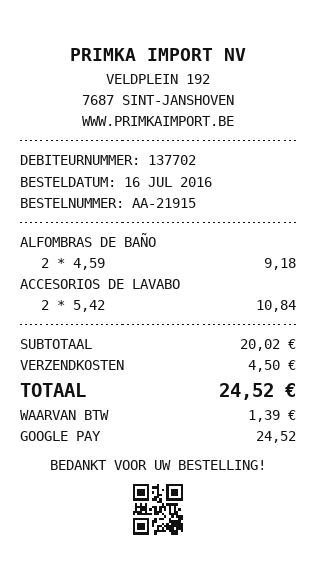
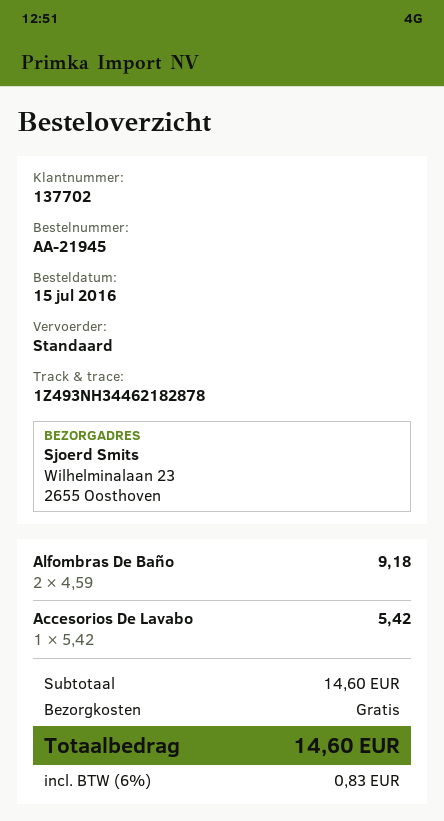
order number: AA-21915 -> AA-21945
order date: 2016-07-16 -> 2016-07-15
ACCESORIOS DE LAVABO: 2 x 5.42 = 10.84 -> 1 x 5.42 = 5.42
subtotal: 20.02 -> 14.60
shipping: 4.50 -> 0.00
tax: 1.39 -> 0.83
total: 24.52 -> 14.60

